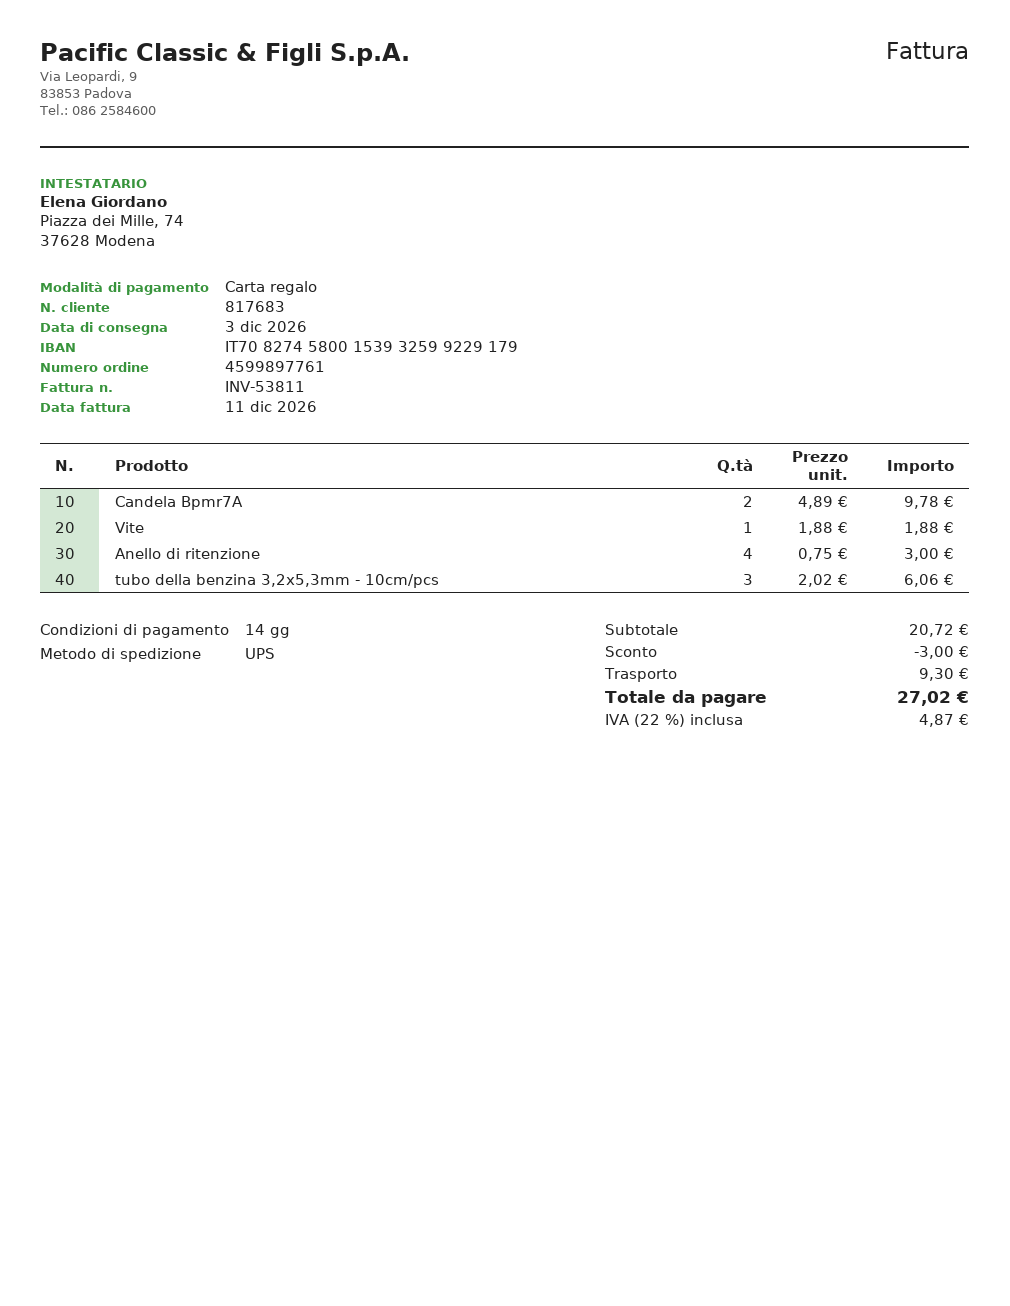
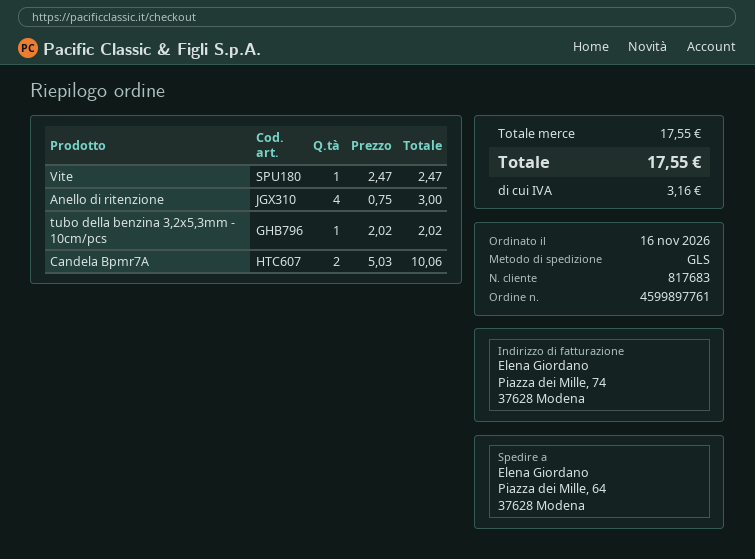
shipping method: UPS -> GLS
Candela Bpmr7A: 2 x 4.89 = 9.78 -> 2 x 5.03 = 10.06
Vite: 1 x 1.88 = 1.88 -> 1 x 2.47 = 2.47
tubo della benzina 3,2x5,3mm - 10cm/pcs: 3 x 2.02 = 6.06 -> 1 x 2.02 = 2.02
subtotal: 20.72 -> 17.55
discount: 3.00 -> none
shipping: 9.30 -> none
tax: 4.87 -> 3.16
total: 27.02 -> 17.55

